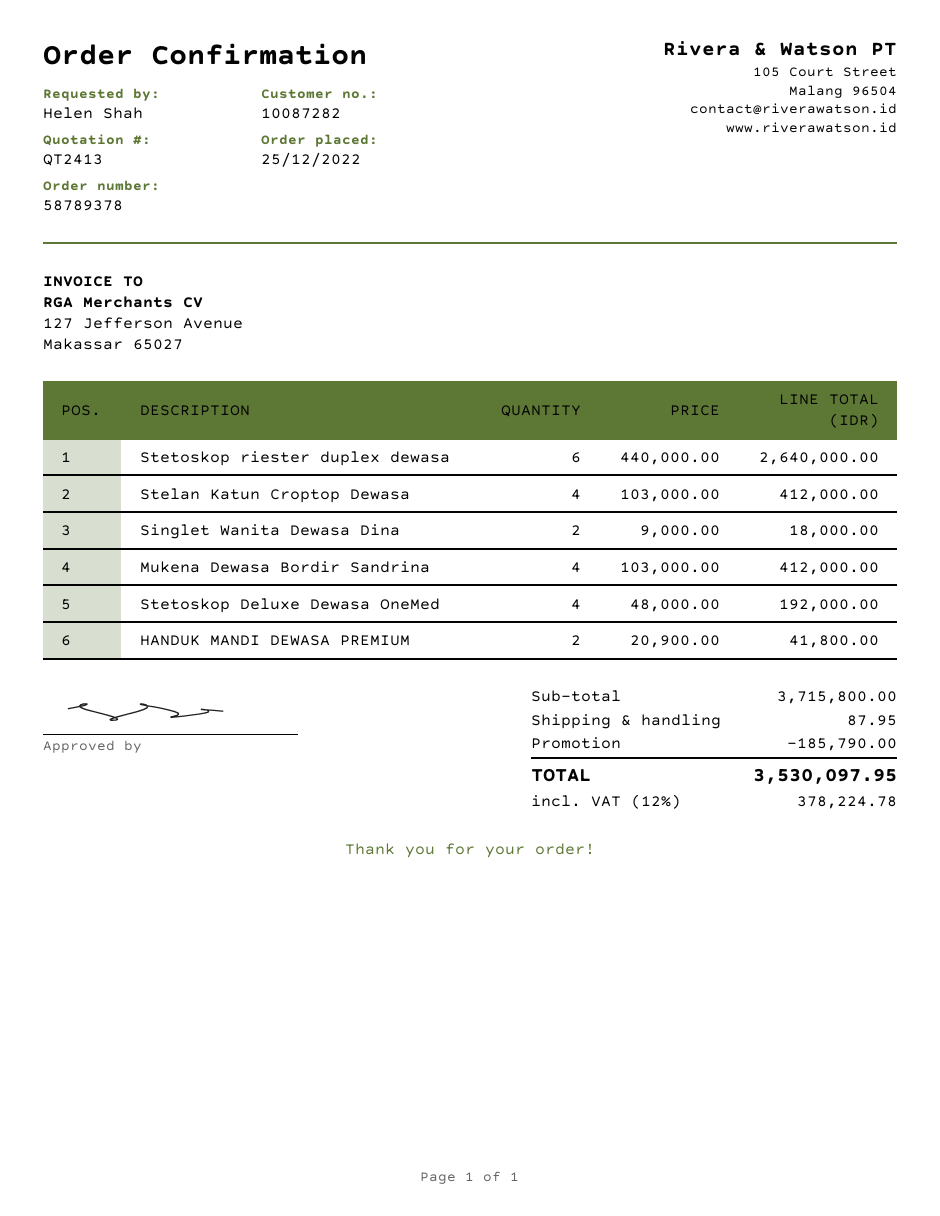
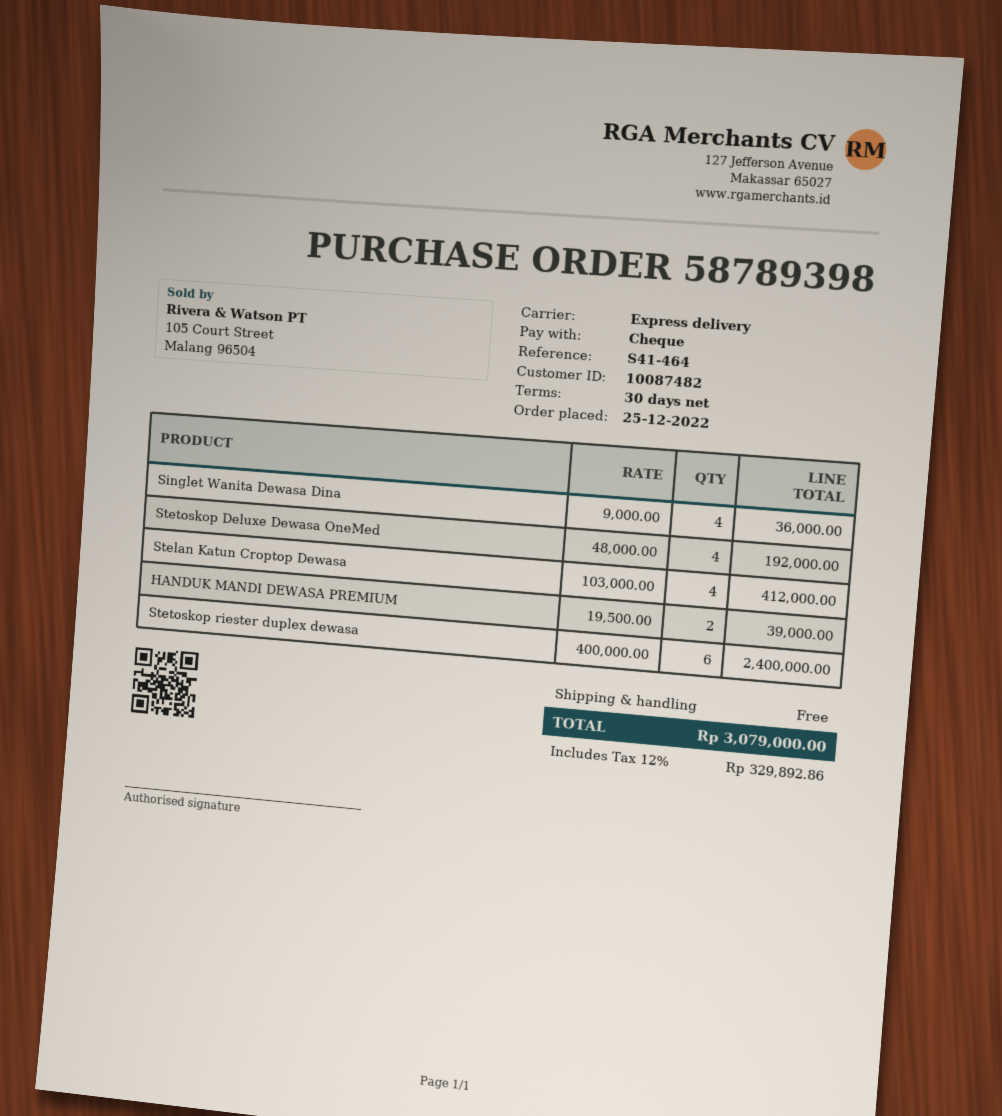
order number: 58789378 -> 58789398
customer number: 10087282 -> 10087482
Stetoskop riester duplex dewasa: 6 x 440000.00 = 2640000.00 -> 6 x 400000.00 = 2400000.00
Singlet Wanita Dewasa Dina: 2 x 9000.00 = 18000.00 -> 4 x 9000.00 = 36000.00
Mukena Dewasa Bordir Sandrina: 4 x 103000.00 = 412000.00 -> none
HANDUK MANDI DEWASA PREMIUM: 2 x 20900.00 = 41800.00 -> 2 x 19500.00 = 39000.00
discount: 185790.00 -> none
shipping: 87.95 -> 0.00
tax: 12% = 378224.78 -> 12% = 329892.86
total: 3530097.95 -> 3079000.00

